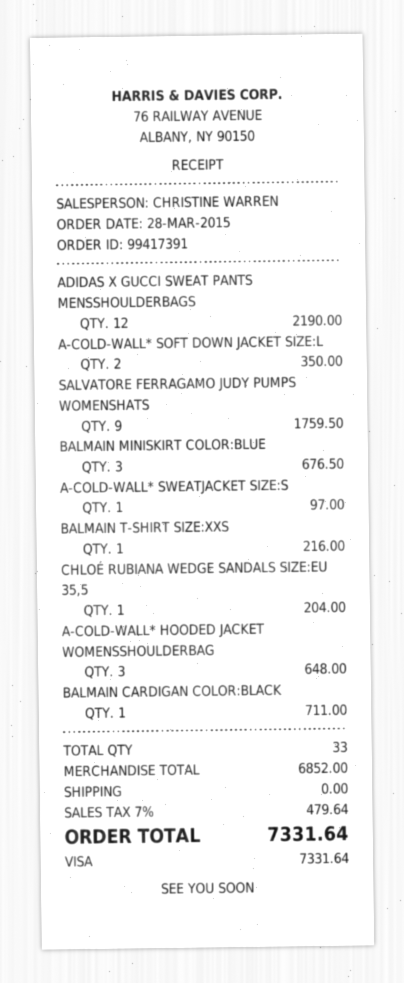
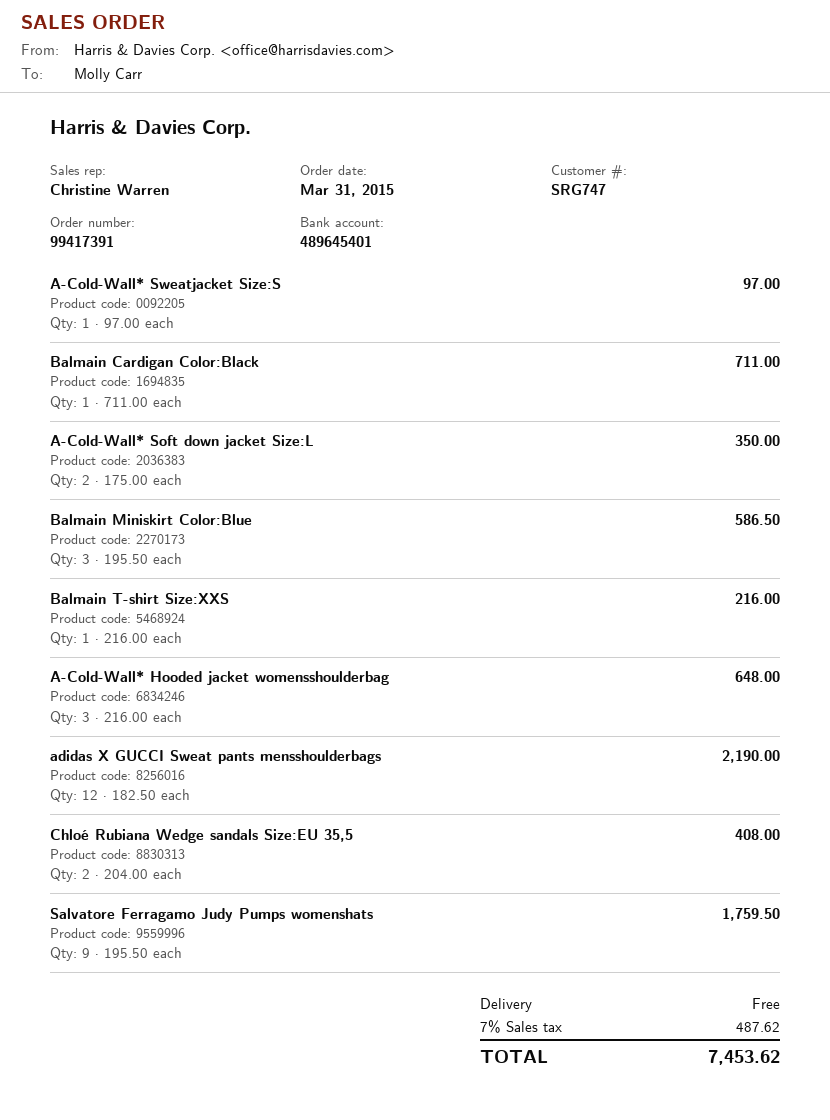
order date: 2015-03-28 -> 2015-03-31
BALMAIN MINISKIRT COLOR:BLUE: 3 for 676.50 -> 3 for 586.50
CHLOÉ RUBIANA WEDGE SANDALS SIZE:EU 35,5: 1 for 204.00 -> 2 for 408.00
tax: 7% = 479.64 -> 7% = 487.62
total: 7331.64 -> 7453.62

